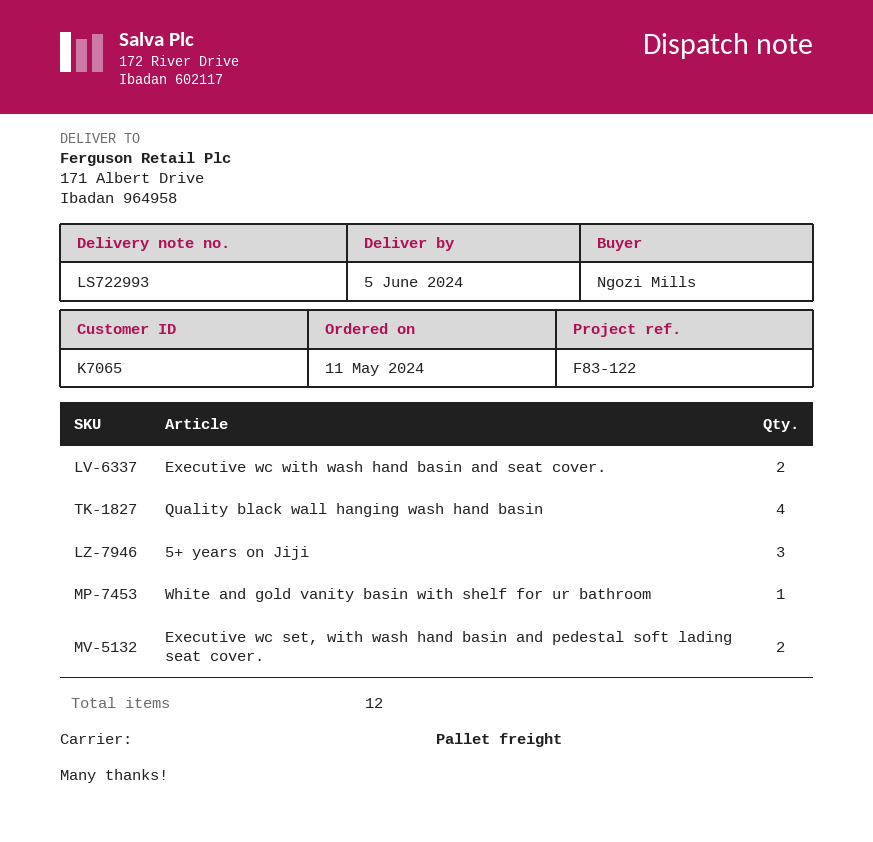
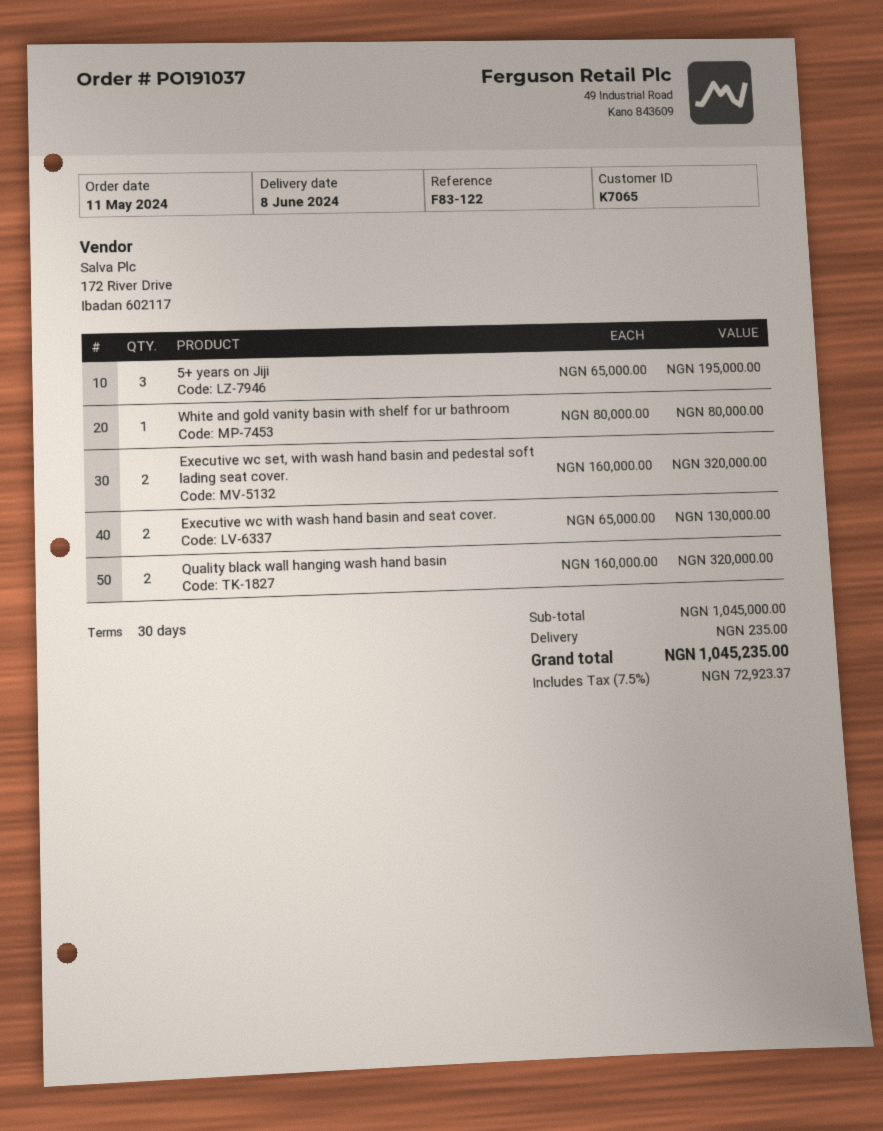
delivery date: 2024-06-05 -> 2024-06-08
Quality black wall hanging wash hand basin: 4 -> 2

